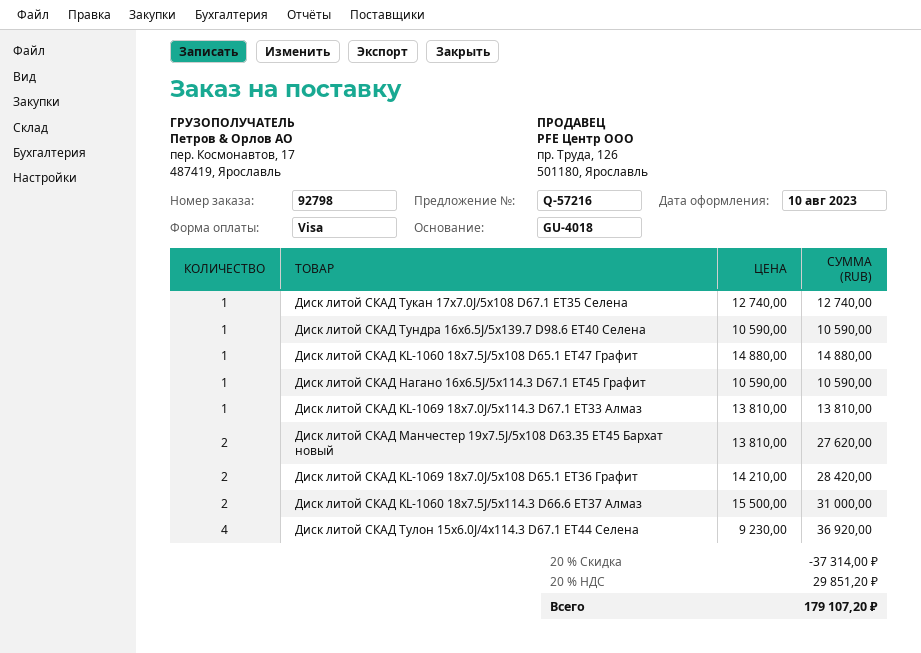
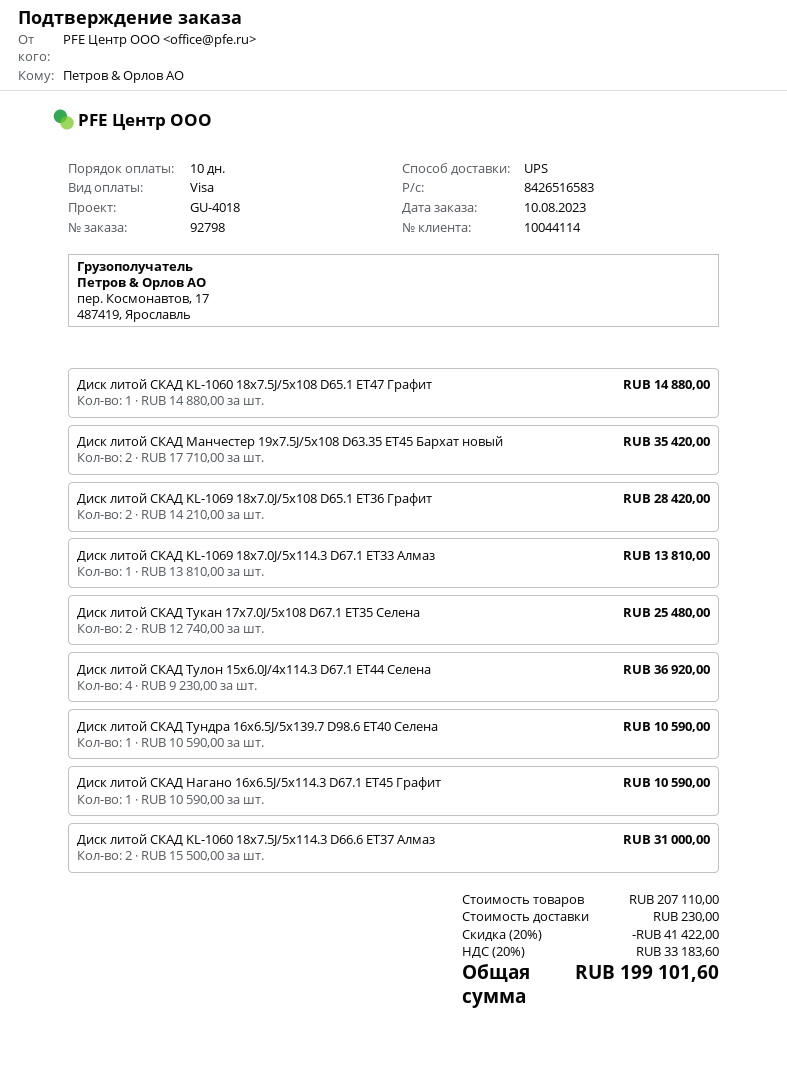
Диск литой СКАД Тукан 17x7.0J/5x108 D67.1 ET35 Селена: 1 x 12740.00 = 12740.00 -> 2 x 12740.00 = 25480.00
Диск литой СКАД Манчестер 19x7.5J/5x108 D63.35 ET45 Бархат новый: 2 x 13810.00 = 27620.00 -> 2 x 17710.00 = 35420.00
discount: 20% = 37314.00 -> 20% = 41422.00
shipping: none -> 230.00
tax: 20% = 29851.20 -> 20% = 33183.60
total: 179107.20 -> 199101.60

